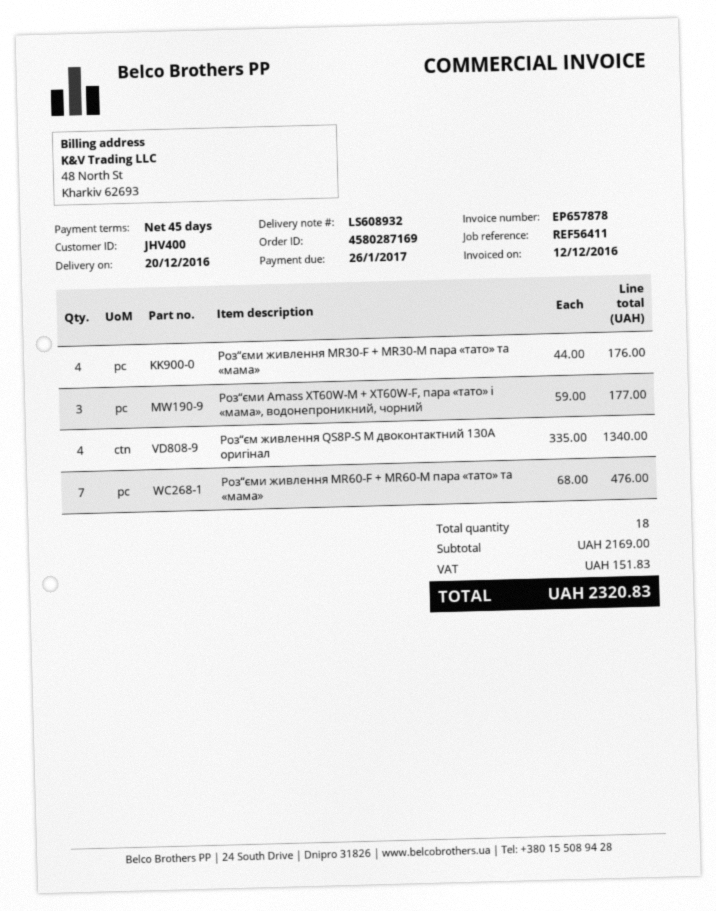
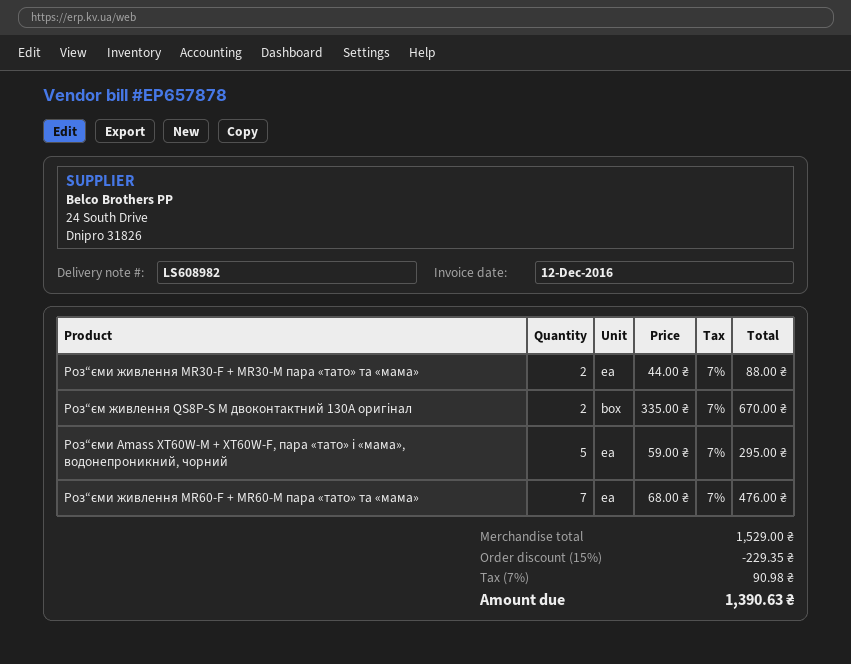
delivery note number: LS608932 -> LS608982
Роз“єми живлення MR30-F + MR30-М пара «тато» та «мама»: 4 x 44.00 = 176.00 -> 2 x 44.00 = 88.00
Роз“єми Amass XT60W-M + XT60W-F, пара «тато» і «мама», водонепроникний, чорний: 3 x 59.00 = 177.00 -> 5 x 59.00 = 295.00
Роз“єм живлення QS8P-S M двоконтактний 130А оригінал: 4 x 335.00 = 1340.00 -> 2 x 335.00 = 670.00
subtotal: 2169.00 -> 1529.00
discount: none -> 15% = 229.35
tax: 151.83 -> 90.98
total: 2320.83 -> 1390.63

